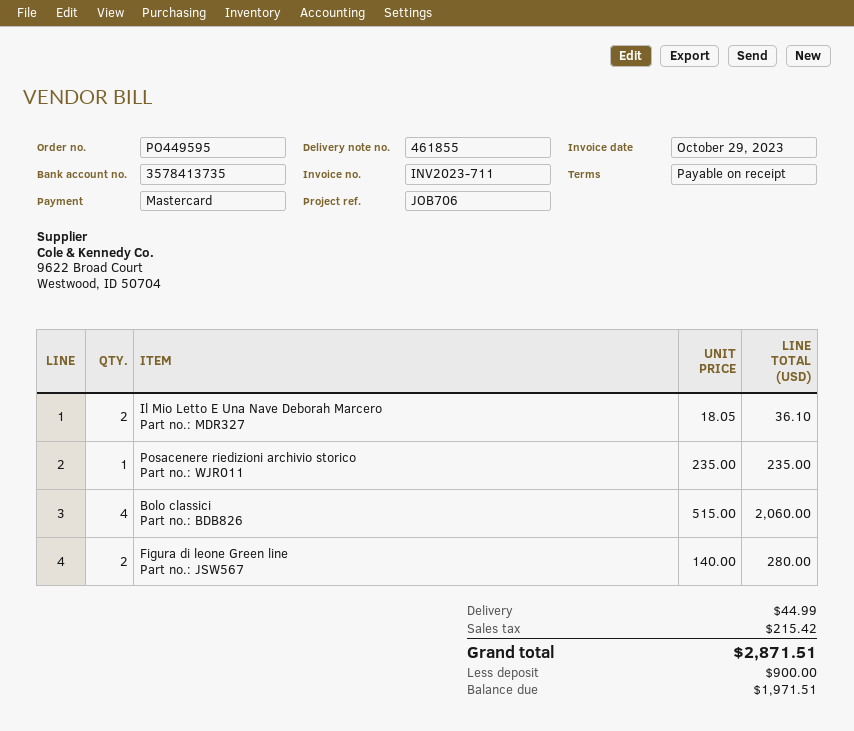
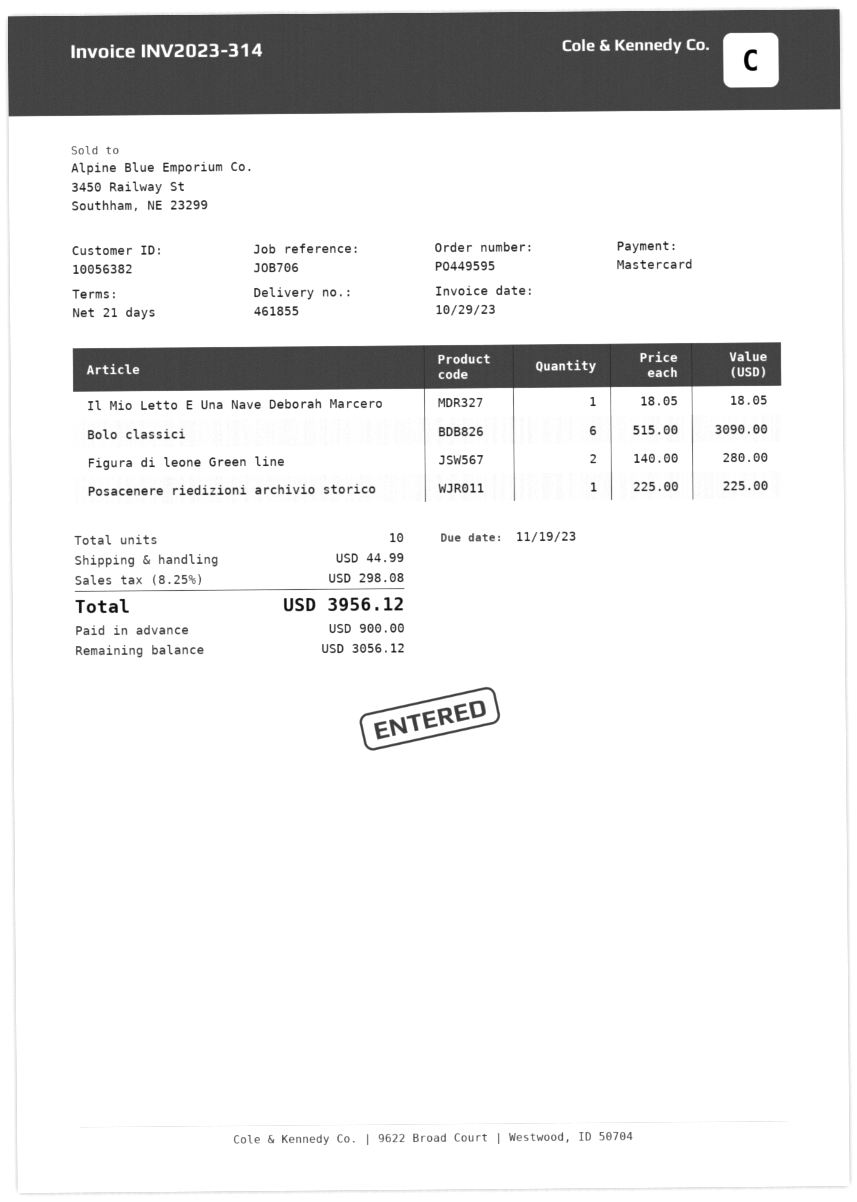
invoice number: INV2023-711 -> INV2023-314
payment terms: on receipt -> 21 days
Il Mio Letto E Una Nave Deborah Marcero: 2 x 18.05 = 36.10 -> 1 x 18.05 = 18.05
Posacenere riedizioni archivio storico: 1 x 235.00 = 235.00 -> 1 x 225.00 = 225.00
Bolo classici: 4 x 515.00 = 2060.00 -> 6 x 515.00 = 3090.00
tax: 215.42 -> 298.08
total: 2871.51 -> 3956.12
balance: 1971.51 -> 3056.12

